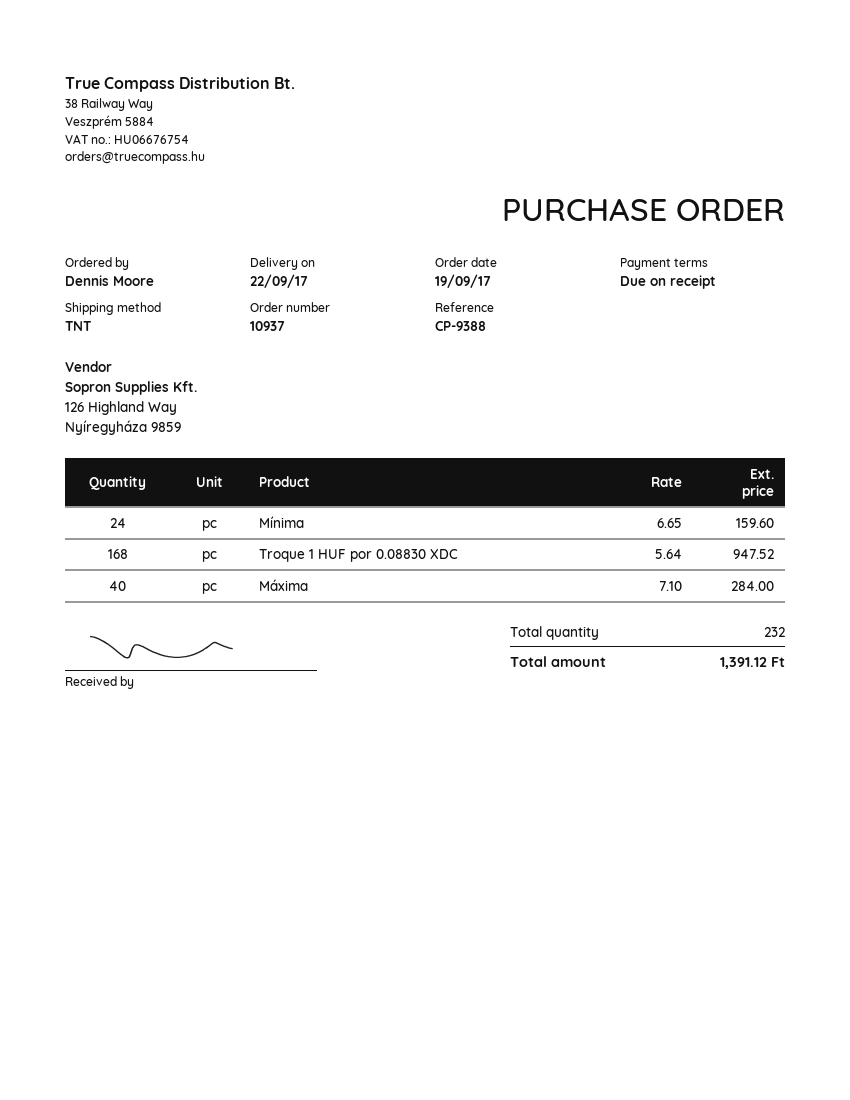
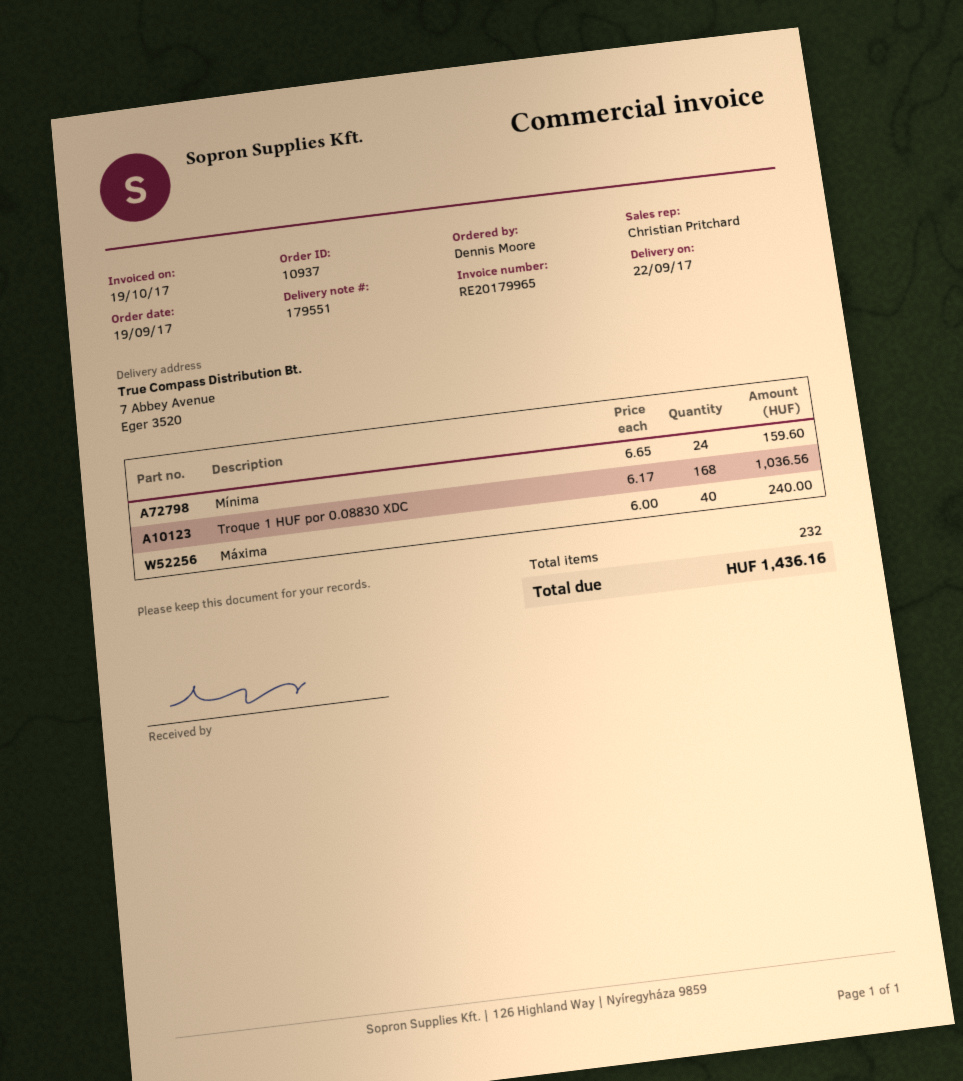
Troque 1 HUF por 0.08830 XDC: 168 x 5.64 = 947.52 -> 168 x 6.17 = 1036.56
Máxima: 40 x 7.10 = 284.00 -> 40 x 6.00 = 240.00
total: 1391.12 -> 1436.16

